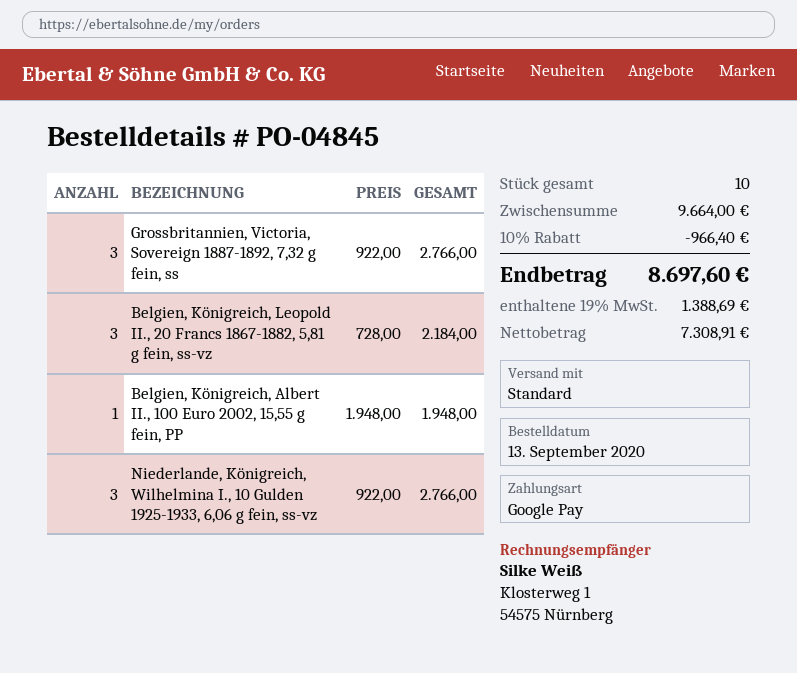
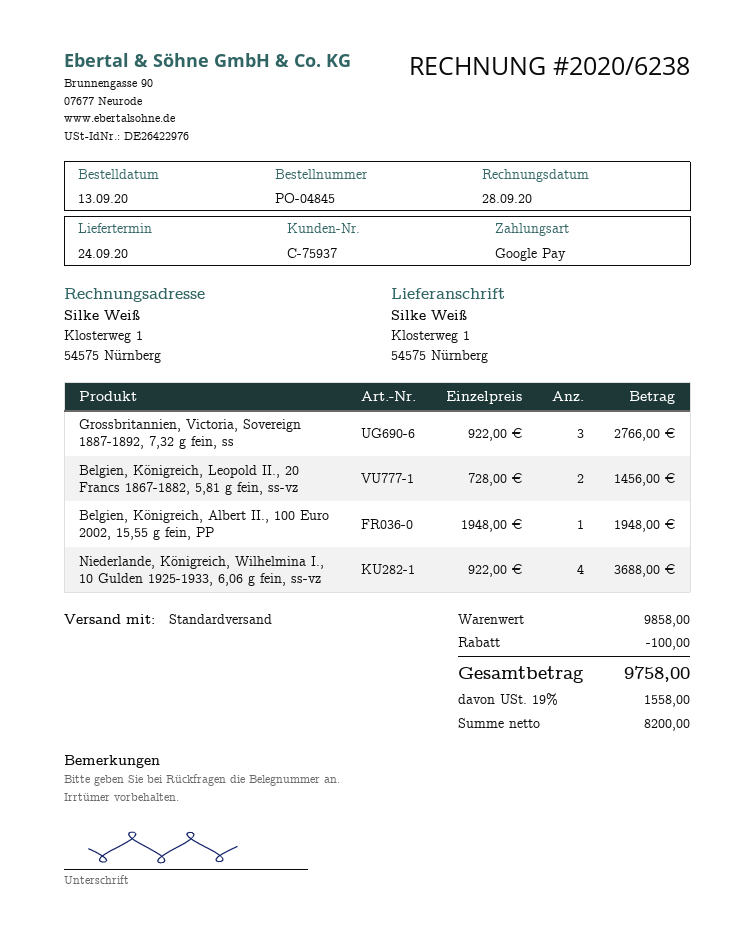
Belgien, Königreich, Leopold II., 20 Francs 1867-1882, 5,81 g fein, ss-vz: 3 x 728.00 = 2184.00 -> 2 x 728.00 = 1456.00
Niederlande, Königreich, Wilhelmina I., 10 Gulden 1925-1933, 6,06 g fein, ss-vz: 3 x 922.00 = 2766.00 -> 4 x 922.00 = 3688.00
subtotal: 9664.00 -> 9858.00
discount: 966.40 -> 100.00
net: 7308.91 -> 8200.00
tax: 19% = 1388.69 -> 19% = 1558.00
total: 8697.60 -> 9758.00

